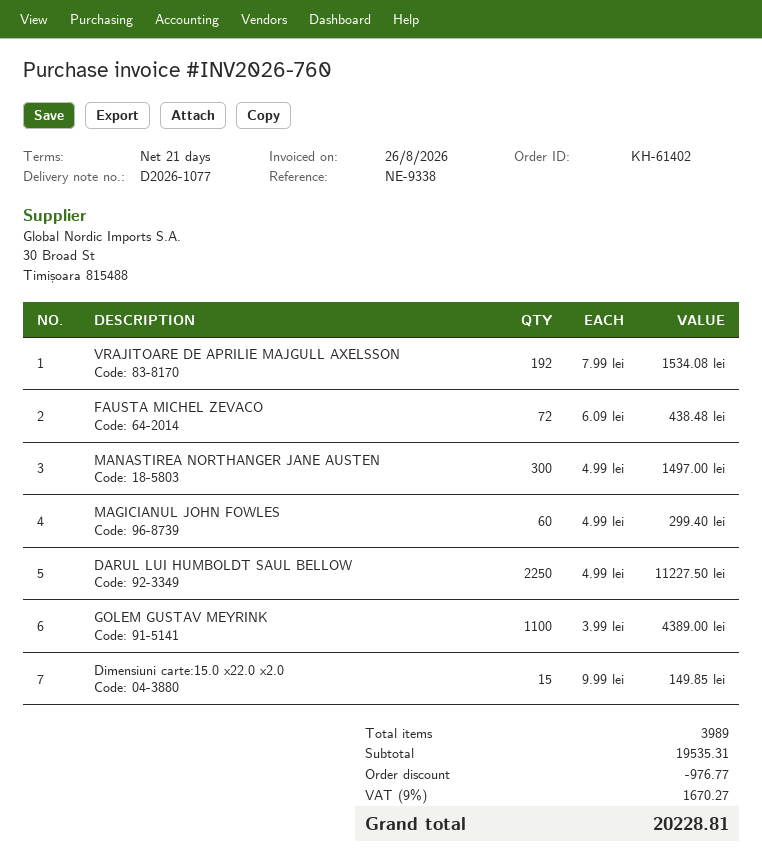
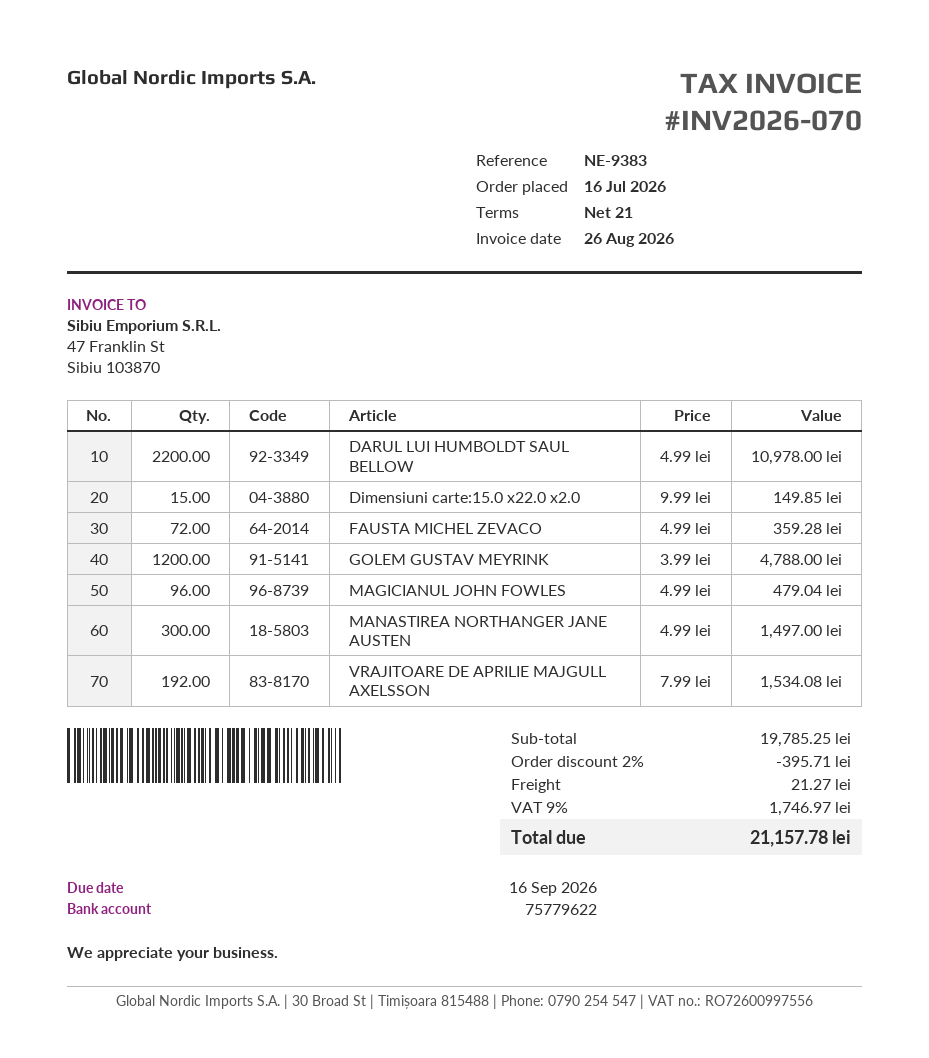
invoice number: INV2026-760 -> INV2026-070
reference: NE-9338 -> NE-9383
FAUSTA MICHEL ZEVACO: 72 x 6.09 = 438.48 -> 72 x 4.99 = 359.28
MAGICIANUL JOHN FOWLES: 60 x 4.99 = 299.40 -> 96 x 4.99 = 479.04
DARUL LUI HUMBOLDT SAUL BELLOW: 2250 x 4.99 = 11227.50 -> 2200 x 4.99 = 10978.00
GOLEM GUSTAV MEYRINK: 1100 x 3.99 = 4389.00 -> 1200 x 3.99 = 4788.00
subtotal: 19535.31 -> 19785.25
discount: 976.77 -> 395.71
shipping: none -> 21.27
tax: 9% = 1670.27 -> 9% = 1746.97
total: 20228.81 -> 21157.78

